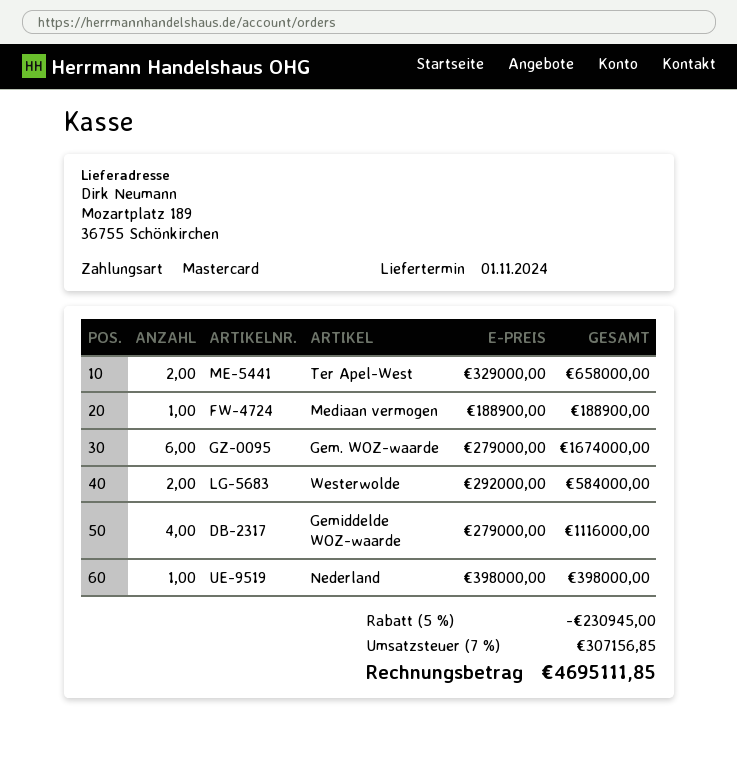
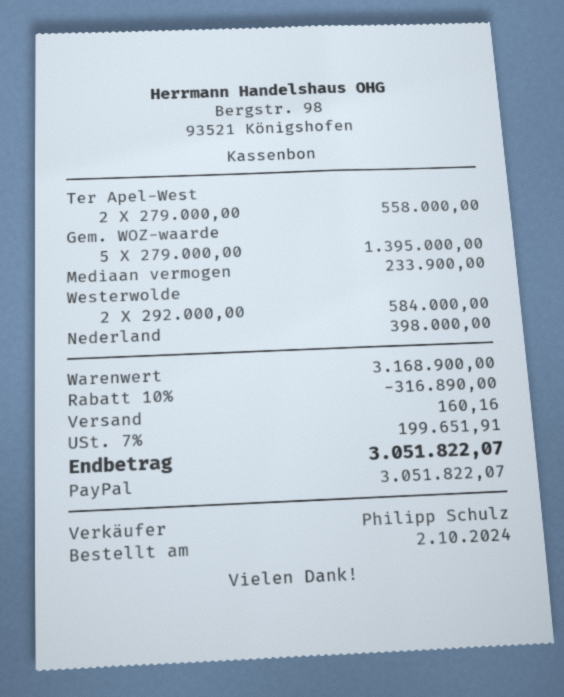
payment method: Mastercard -> PayPal
Ter Apel-West: 2 x 329000.00 = 658000.00 -> 2 x 279000.00 = 558000.00
Mediaan vermogen: 1 x 188900.00 = 188900.00 -> 1 x 233900.00 = 233900.00
Gem. WOZ-waarde: 6 x 279000.00 = 1674000.00 -> 5 x 279000.00 = 1395000.00
Gemiddelde WOZ-waarde: 4 x 279000.00 = 1116000.00 -> none
discount: 5% = 230945.00 -> 10% = 316890.00
shipping: none -> 160.16
tax: 7% = 307156.85 -> 7% = 199651.91
total: 4695111.85 -> 3051822.07

